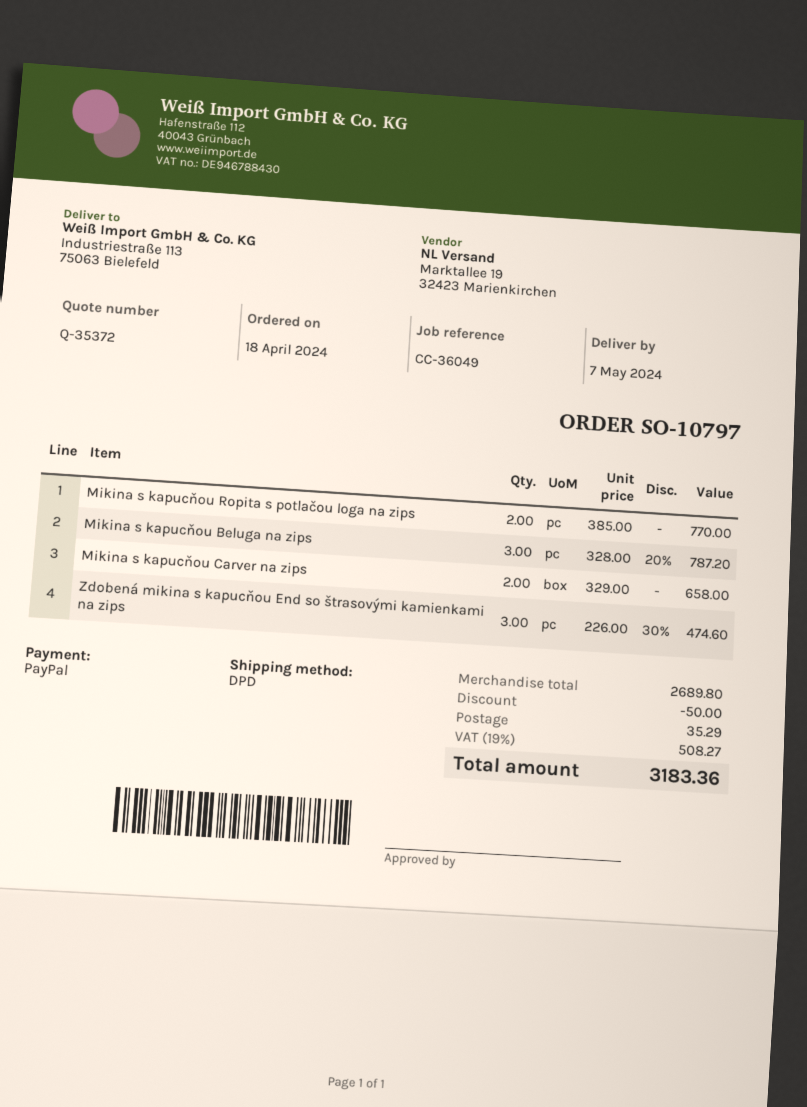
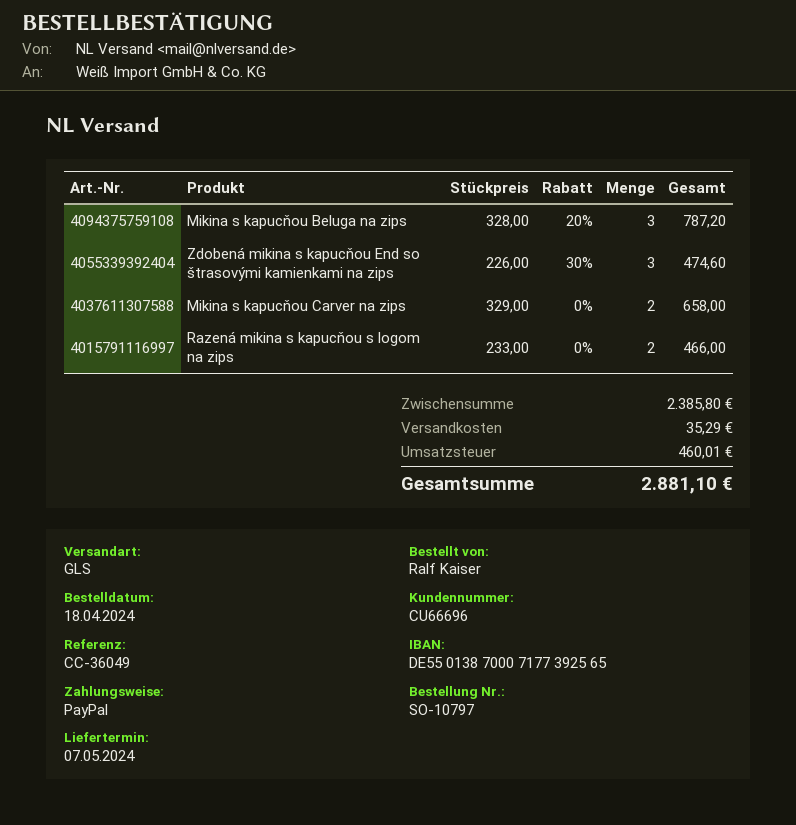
shipping method: DPD -> GLS
Mikina s kapucňou Ropita s potlačou loga na zips: 2 x 385.00 = 770.00 -> none
Razená mikina s kapucňou s logom na zips: none -> 2 x 233.00 = 466.00
subtotal: 2689.80 -> 2385.80
discount: 50.00 -> none
tax: 508.27 -> 460.01
total: 3183.36 -> 2881.10

